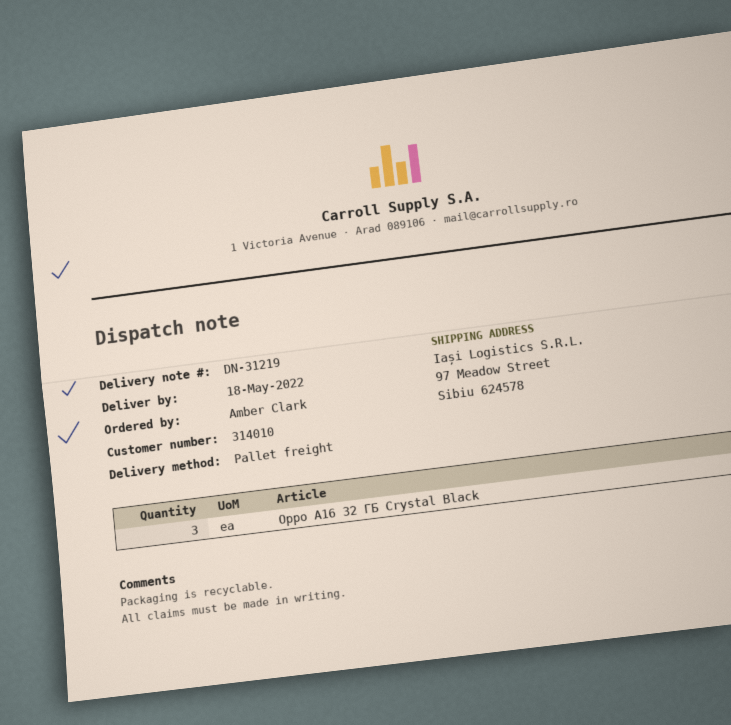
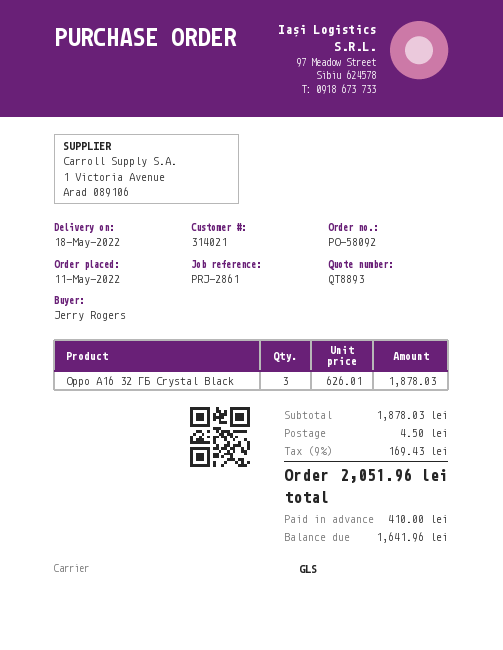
customer number: 314010 -> 314021
ordered by: Amber Clark -> Jerry Rogers
shipping method: pallet freight -> GLS

